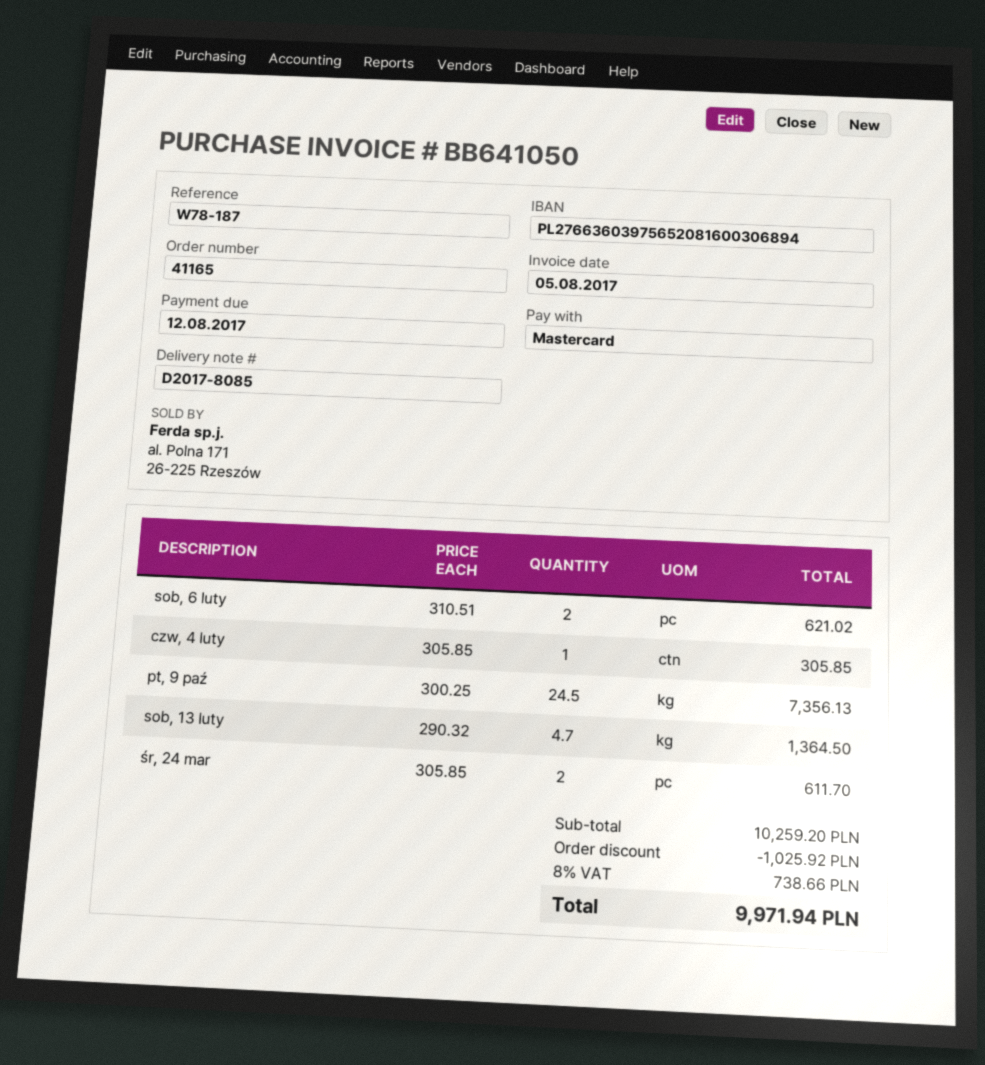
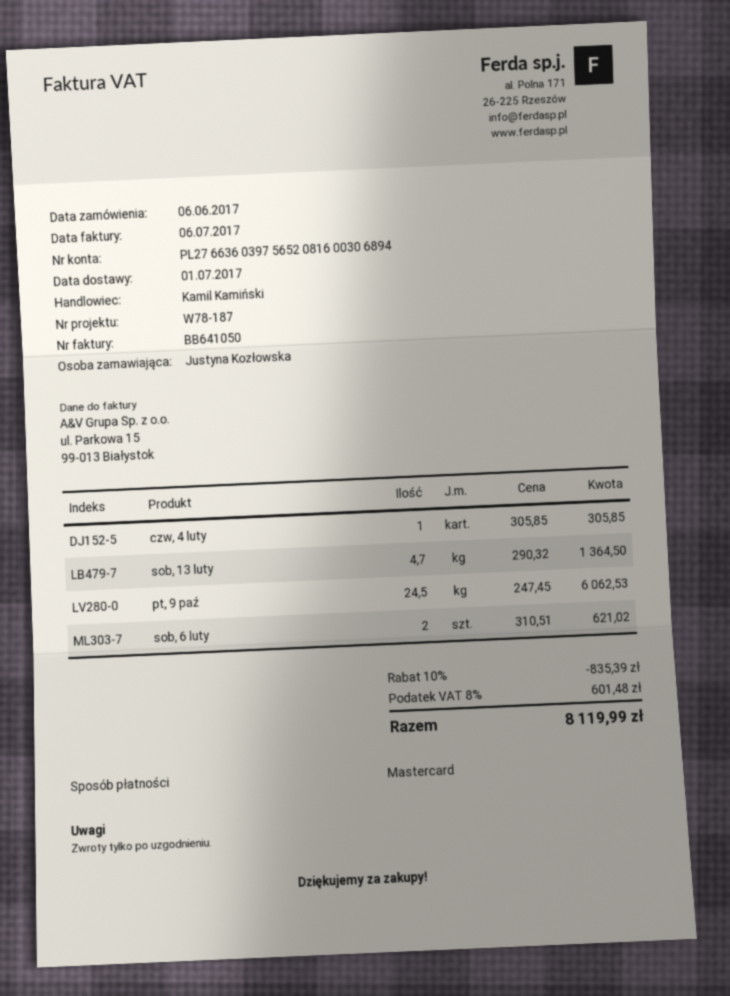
invoice date: 2017-08-05 -> 2017-07-06
pt, 9 paź: 24.5 x 300.25 = 7356.13 -> 24.5 x 247.45 = 6062.53
śr, 24 mar: 2 x 305.85 = 611.70 -> none
discount: 1025.92 -> 835.39
tax: 8% = 738.66 -> 8% = 601.48
total: 9971.94 -> 8119.99

